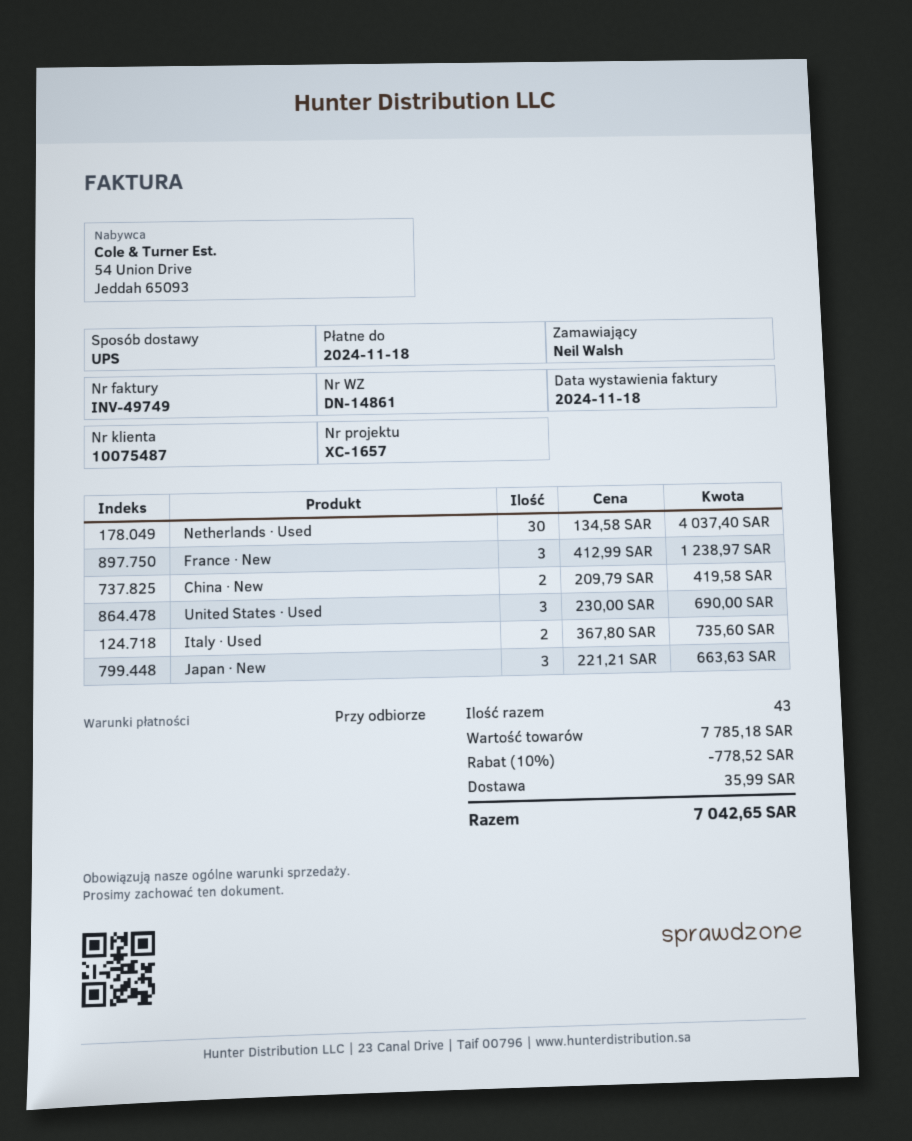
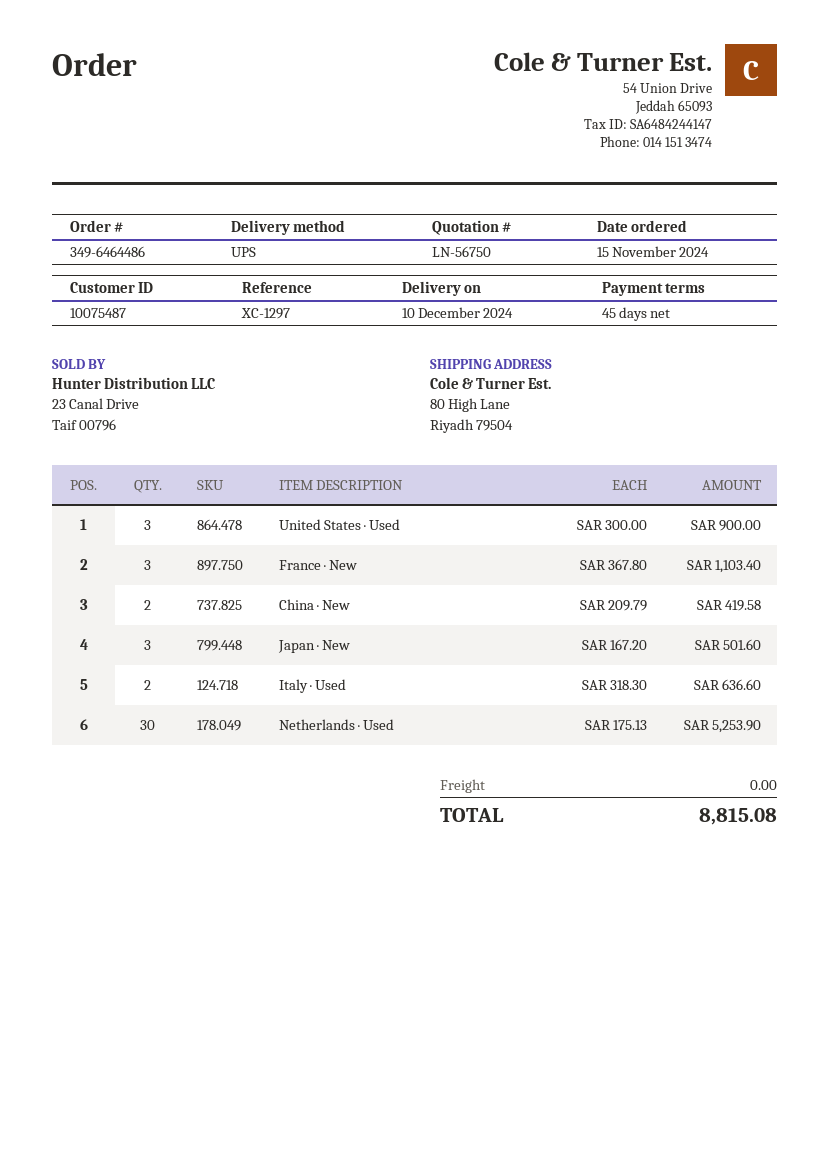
payment terms: on receipt -> 45 days
reference: XC-1657 -> XC-1297
Netherlands · Used: 30 x 134.58 = 4037.40 -> 30 x 175.13 = 5253.90
France · New: 3 x 412.99 = 1238.97 -> 3 x 367.80 = 1103.40
United States · Used: 3 x 230.00 = 690.00 -> 3 x 300.00 = 900.00
Italy · Used: 2 x 367.80 = 735.60 -> 2 x 318.30 = 636.60
Japan · New: 3 x 221.21 = 663.63 -> 3 x 167.20 = 501.60
discount: 10% = 778.52 -> none
shipping: 35.99 -> 0.00
total: 7042.65 -> 8815.08

